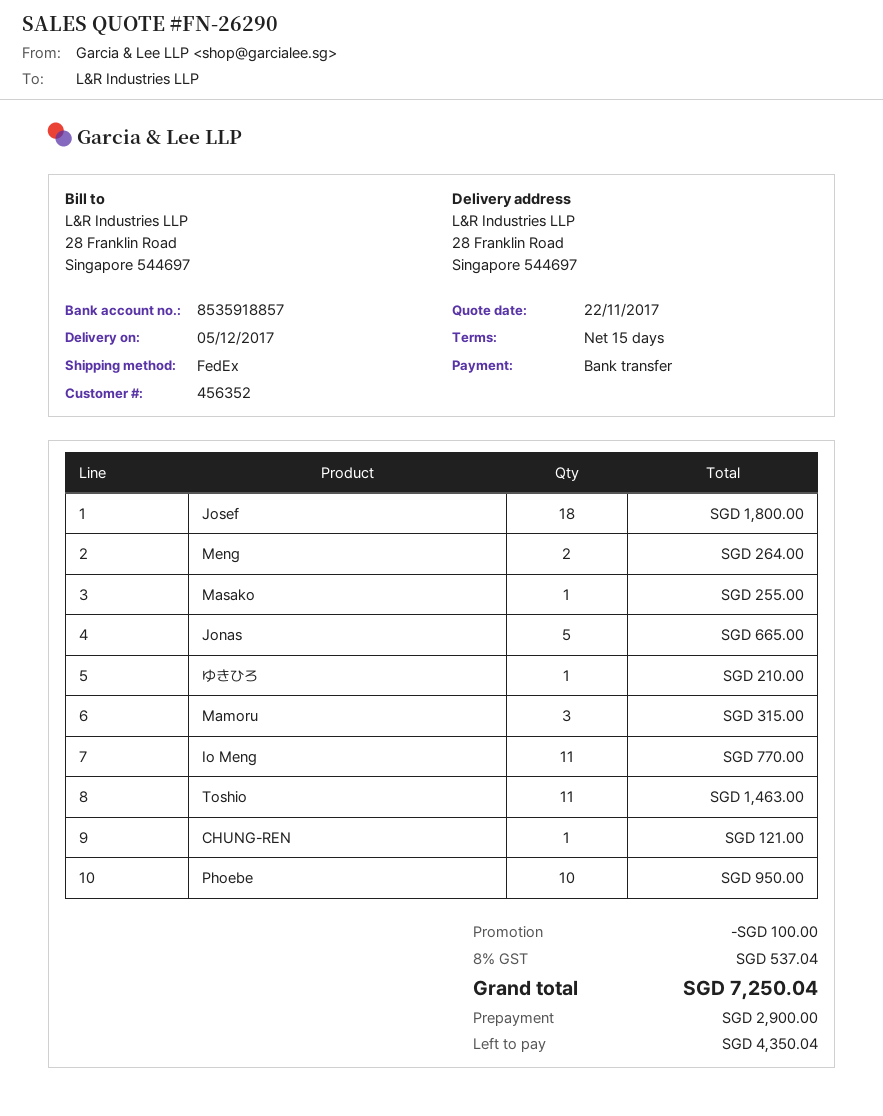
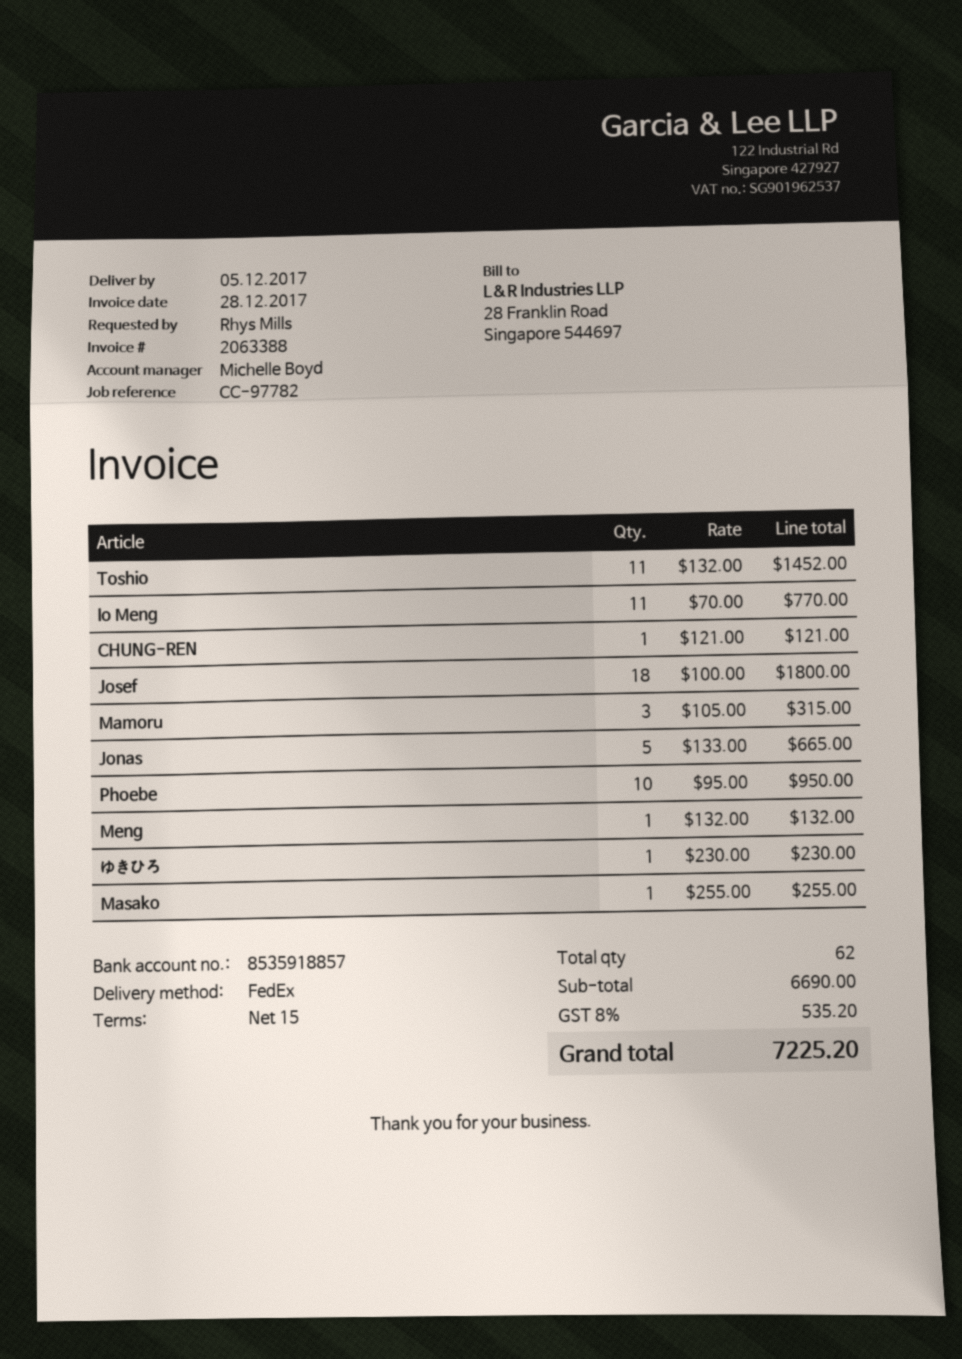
Meng: 2 for 264.00 -> 1 for 132.00
ゆきひろ: 1 for 210.00 -> 1 for 230.00
Toshio: 11 for 1463.00 -> 11 for 1452.00
discount: 100.00 -> none
tax: 8% = 537.04 -> 8% = 535.20
total: 7250.04 -> 7225.20

